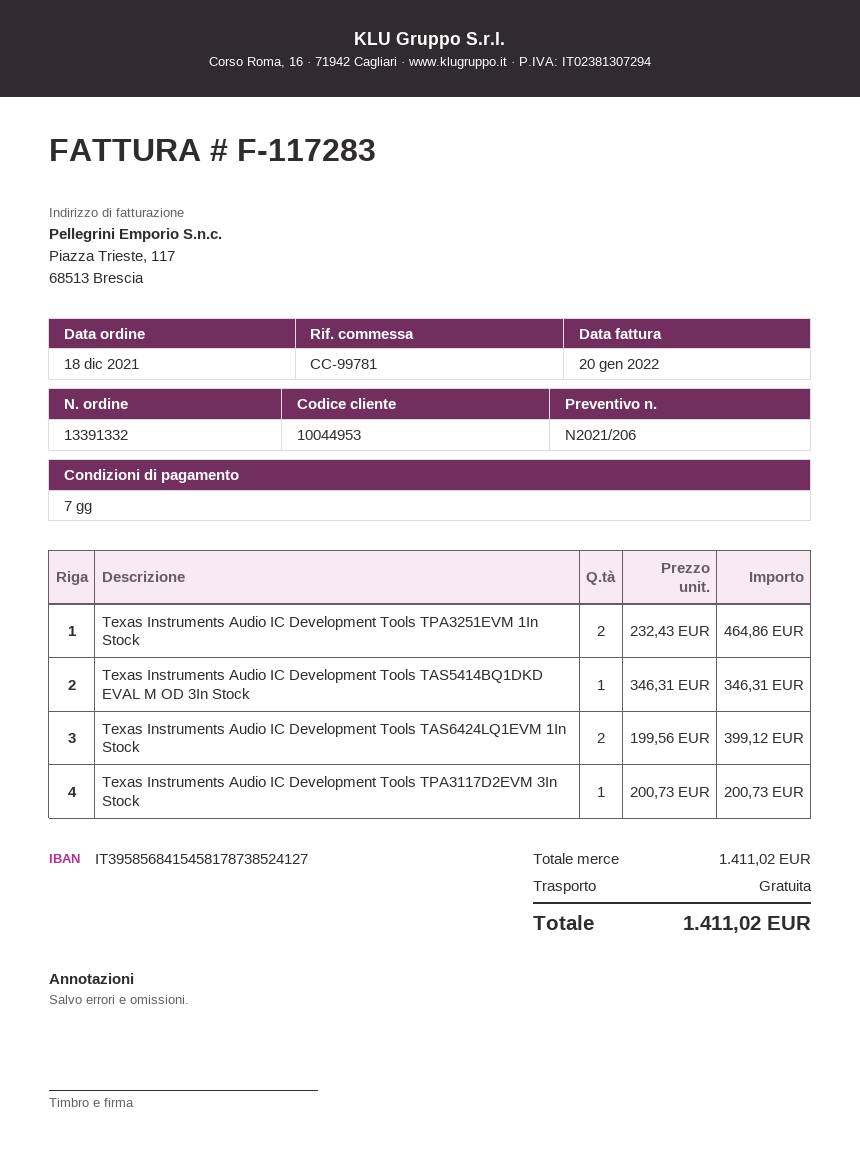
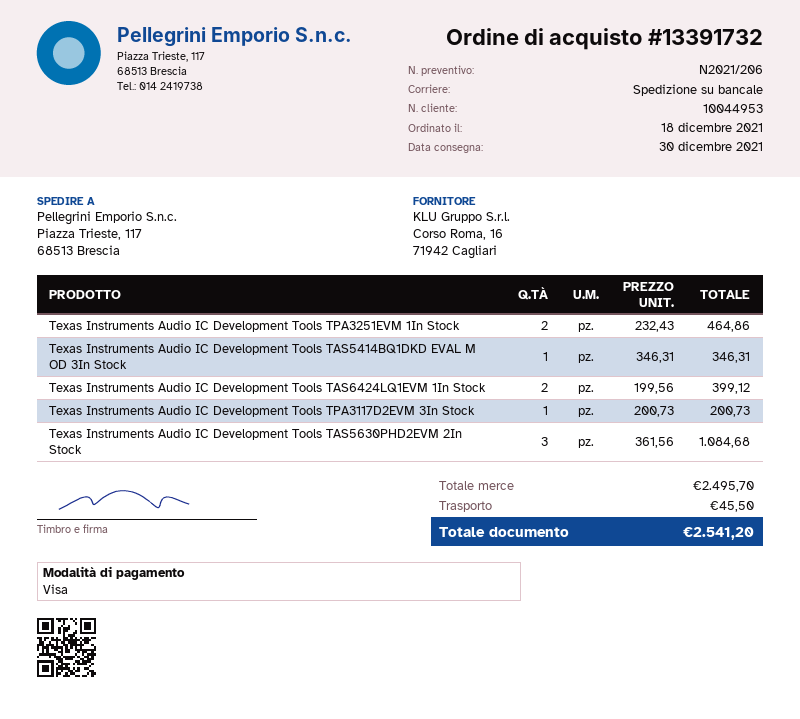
order number: 13391332 -> 13391732
Texas Instruments Audio IC Development Tools TAS5630PHD2EVM 2In Stock: none -> 3 x 361.56 = 1084.68
subtotal: 1411.02 -> 2495.70
shipping: 0.00 -> 45.50
total: 1411.02 -> 2541.20

